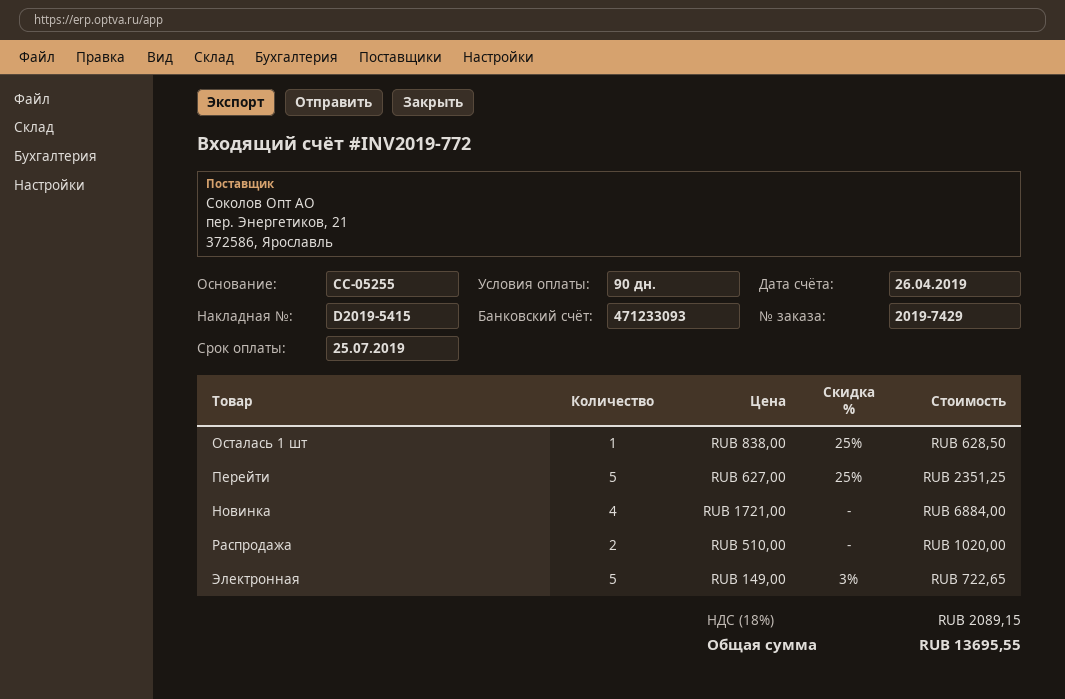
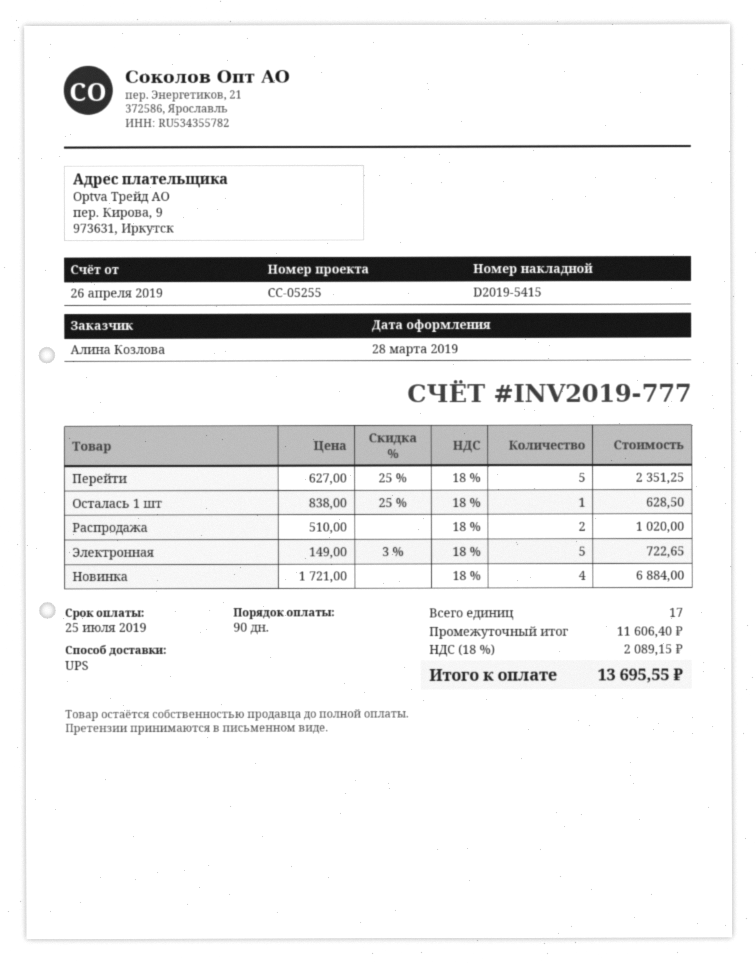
invoice number: INV2019-772 -> INV2019-777

